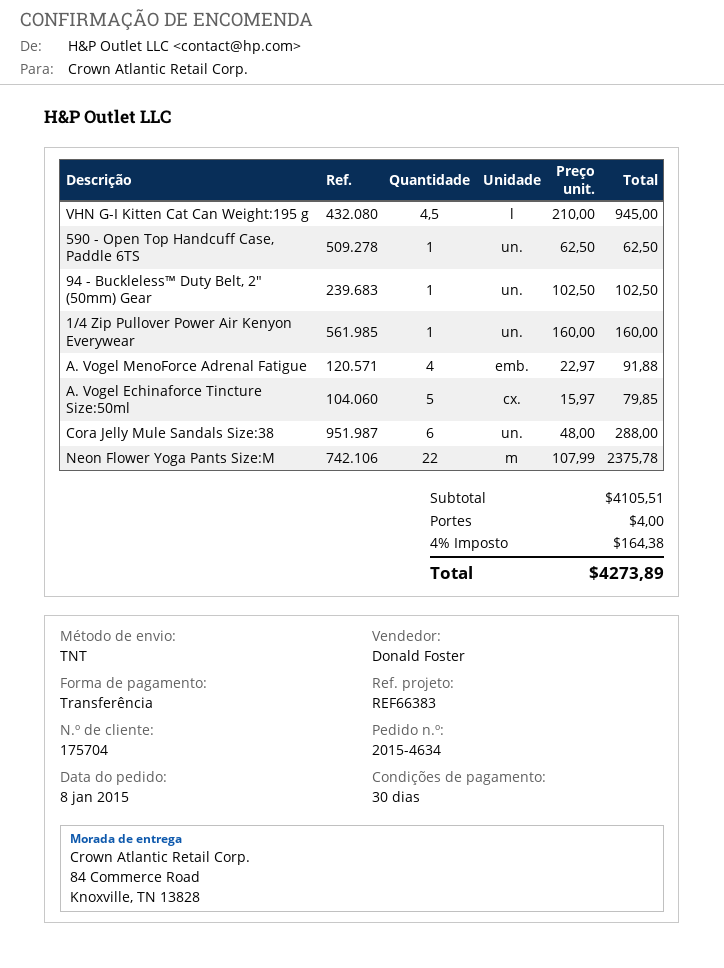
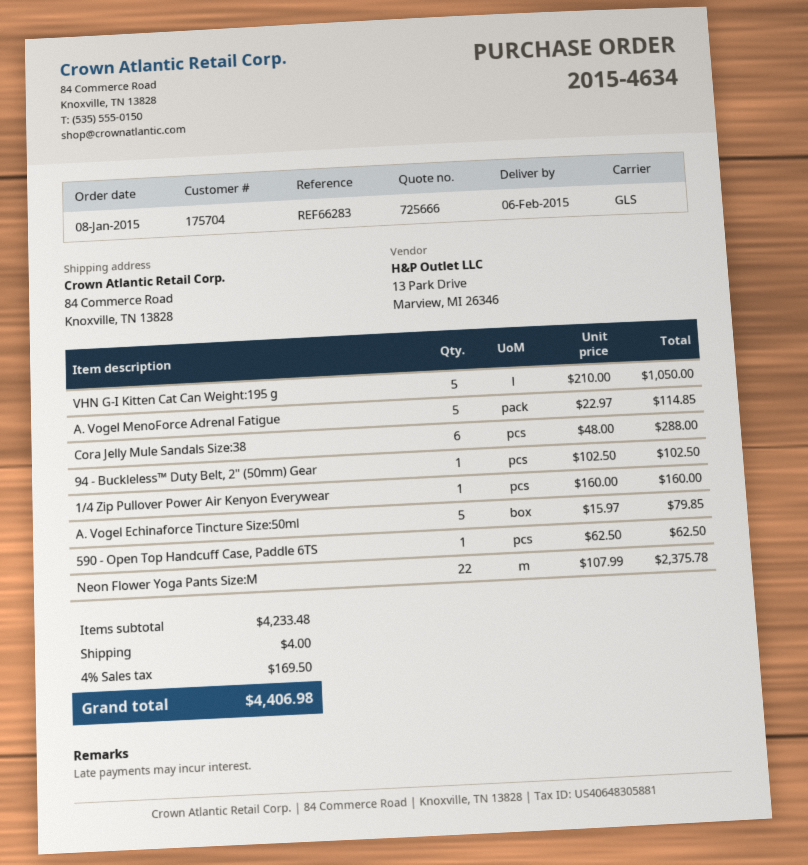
reference: REF66383 -> REF66283
shipping method: TNT -> GLS
VHN G-I Kitten Cat Can Weight:195 g: 4.5 x 210.00 = 945.00 -> 5 x 210.00 = 1050.00
A. Vogel MenoForce Adrenal Fatigue: 4 x 22.97 = 91.88 -> 5 x 22.97 = 114.85
subtotal: 4105.51 -> 4233.48
tax: 4% = 164.38 -> 4% = 169.50
total: 4273.89 -> 4406.98

